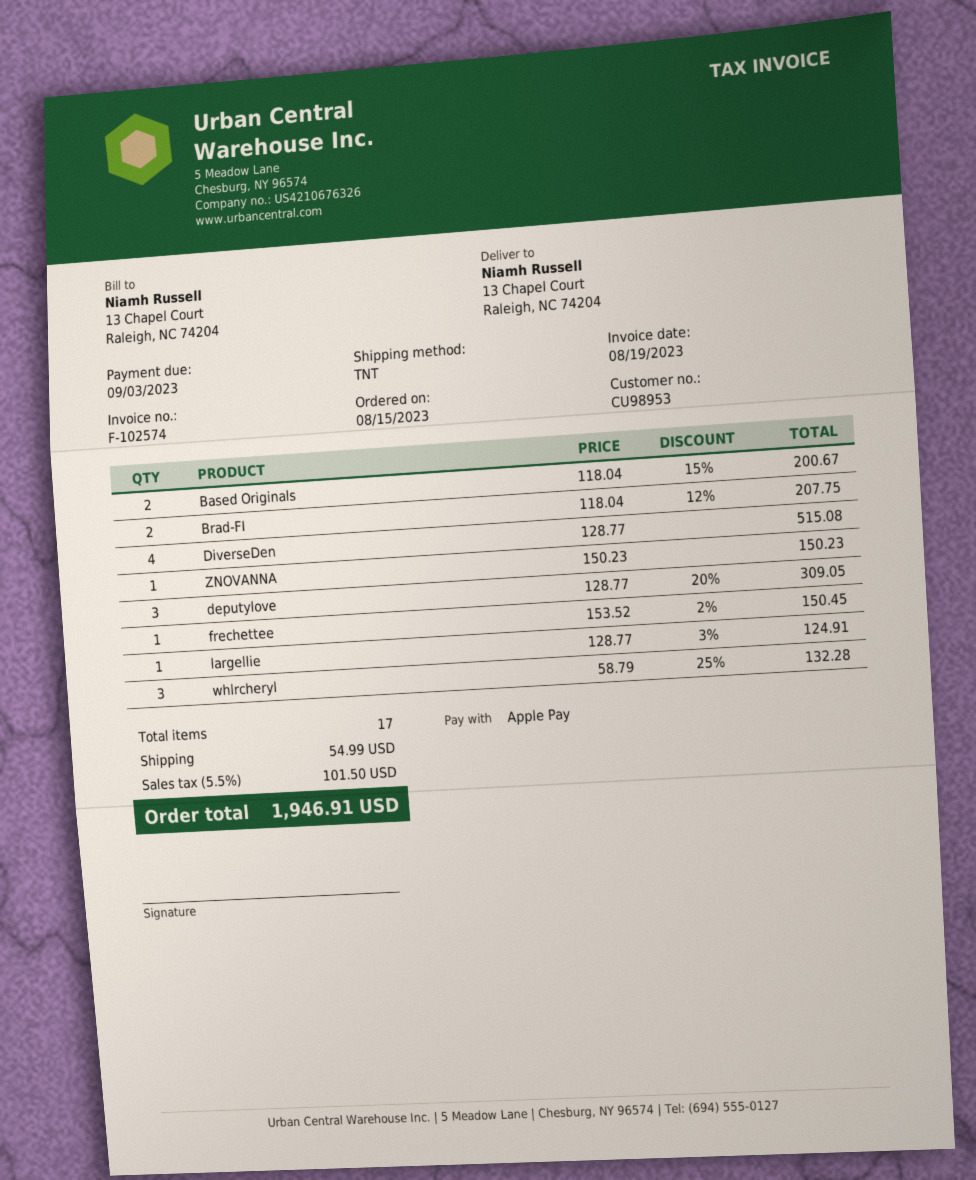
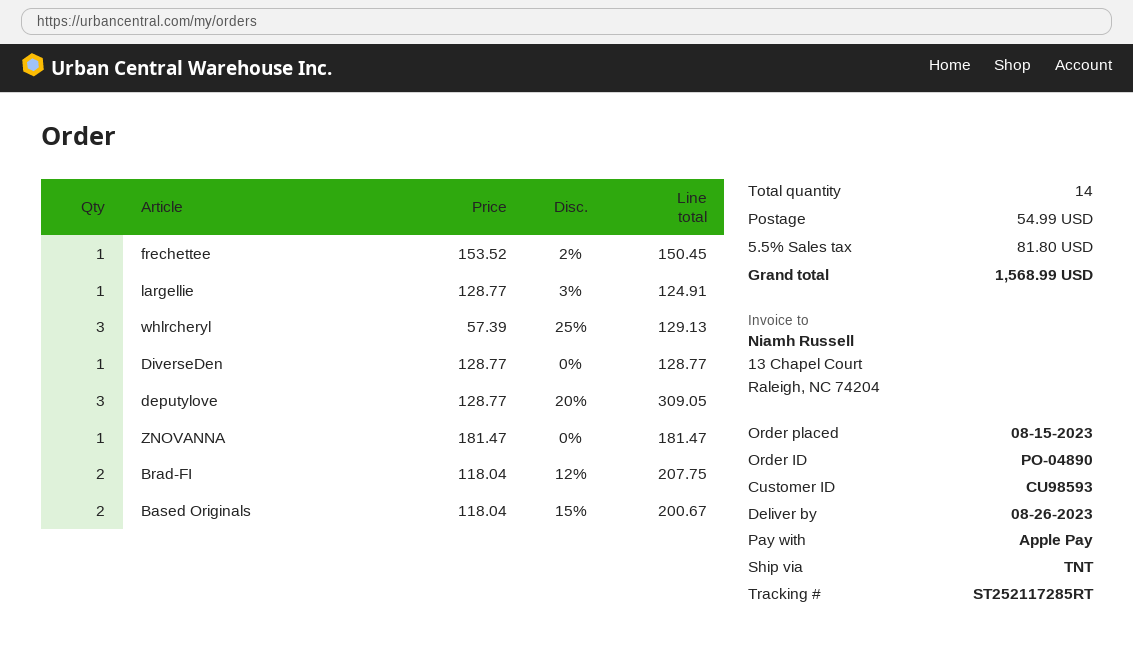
customer number: CU98953 -> CU98593
DiverseDen: 4 x 128.77 = 515.08 -> 1 x 128.77 = 128.77
ZNOVANNA: 1 x 150.23 = 150.23 -> 1 x 181.47 = 181.47
whlrcheryl: 3 x 58.79 - 25% = 132.28 -> 3 x 57.39 - 25% = 129.13
total quantity: 17 -> 14
tax: 5.5% = 101.50 -> 5.5% = 81.80
total: 1946.91 -> 1568.99

